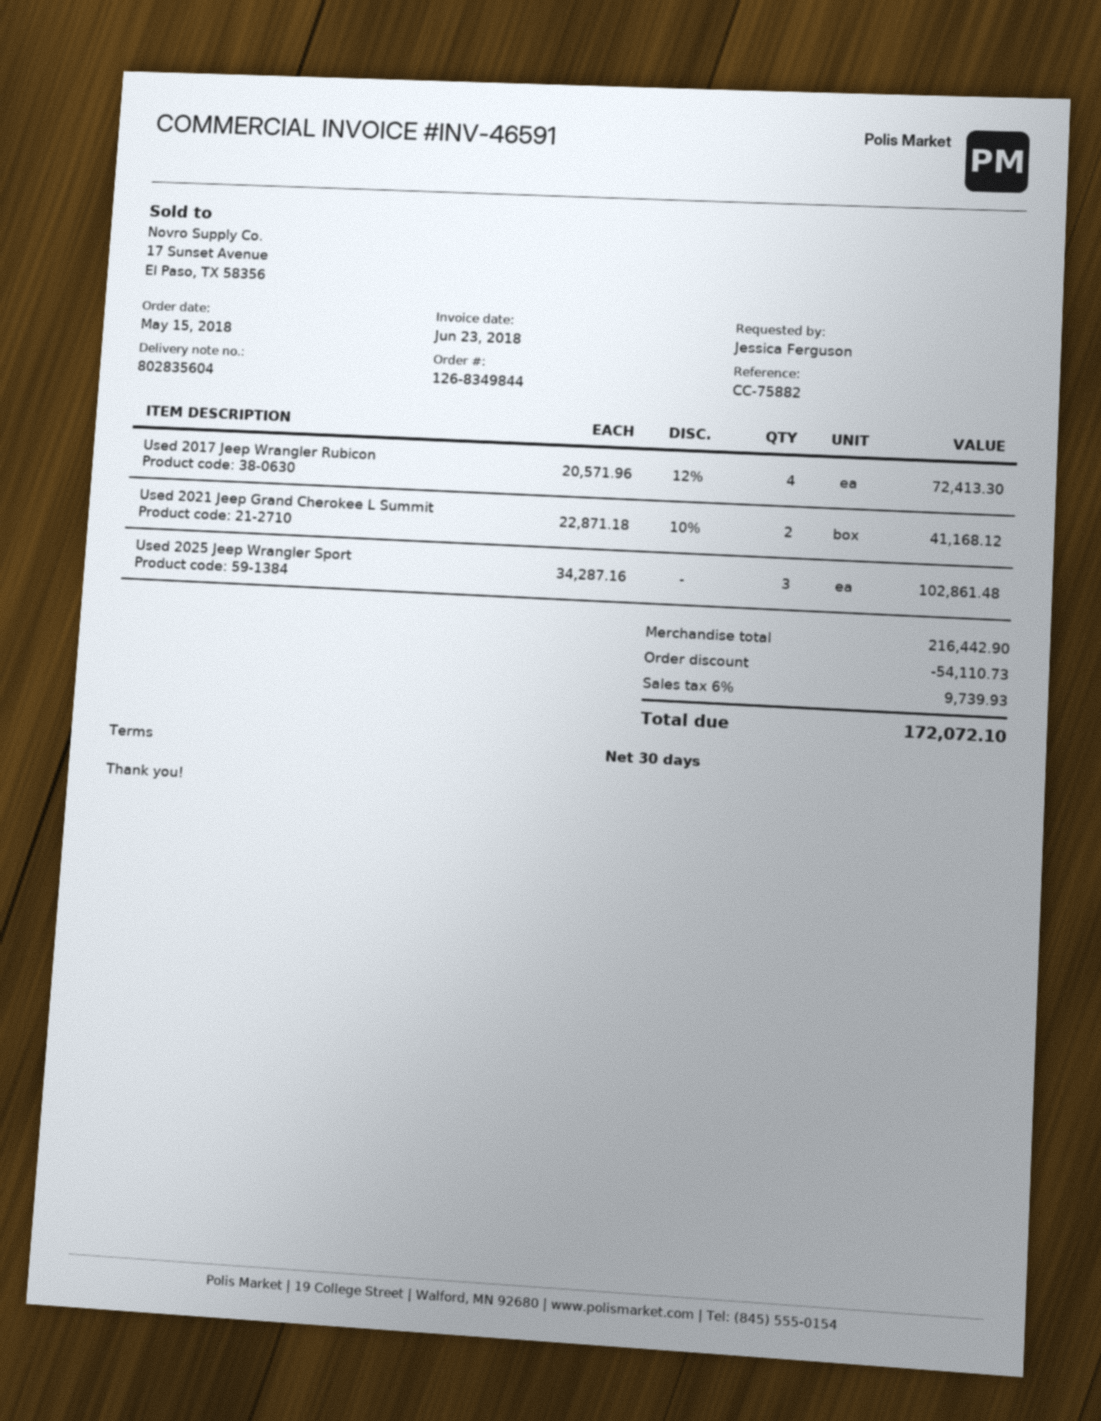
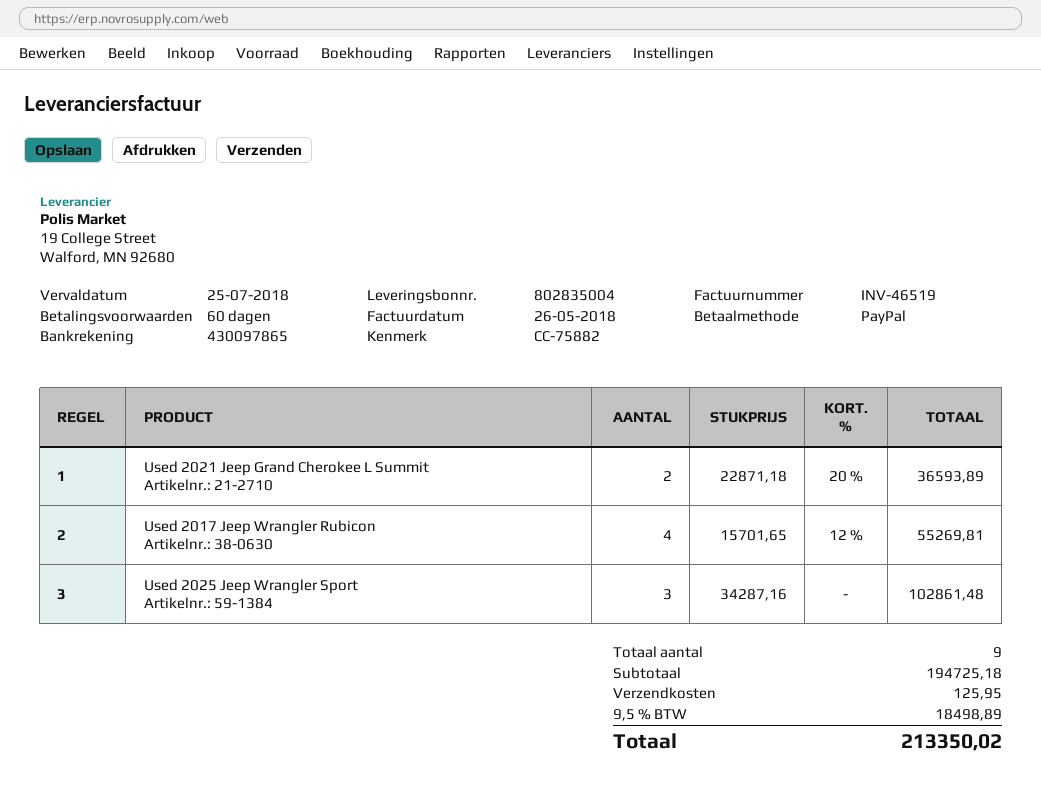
delivery note number: 802835604 -> 802835004
invoice number: INV-46591 -> INV-46519
invoice date: 2018-06-23 -> 2018-05-26
payment terms: 30 days -> 60 days
Used 2017 Jeep Wrangler Rubicon: 4 x 20571.96 - 12% = 72413.30 -> 4 x 15701.65 - 12% = 55269.81
Used 2021 Jeep Grand Cherokee L Summit: 2 x 22871.18 - 10% = 41168.12 -> 2 x 22871.18 - 20% = 36593.89
subtotal: 216442.90 -> 194725.18
discount: 54110.73 -> none
shipping: none -> 125.95
tax: 6% = 9739.93 -> 9.5% = 18498.89
total: 172072.10 -> 213350.02

